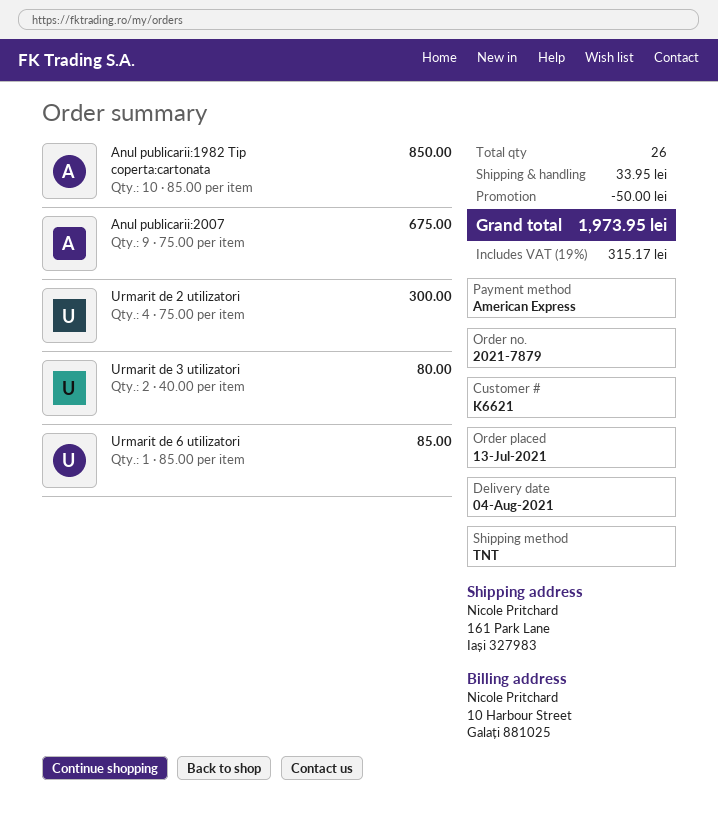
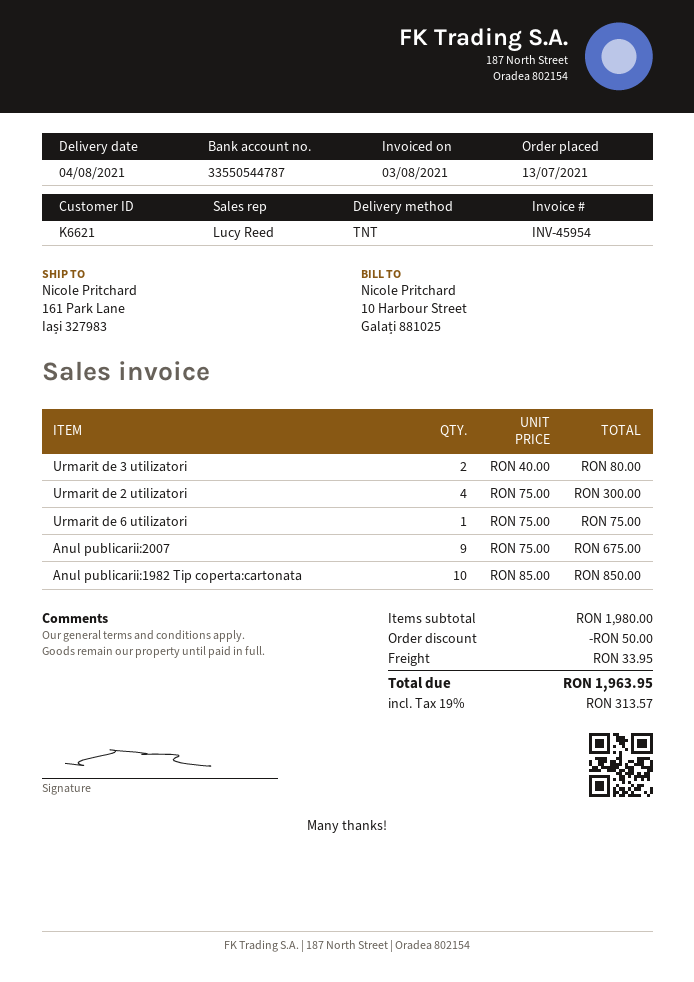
Urmarit de 6 utilizatori: 1 x 85.00 = 85.00 -> 1 x 75.00 = 75.00
tax: 19% = 315.17 -> 19% = 313.57
total: 1973.95 -> 1963.95

